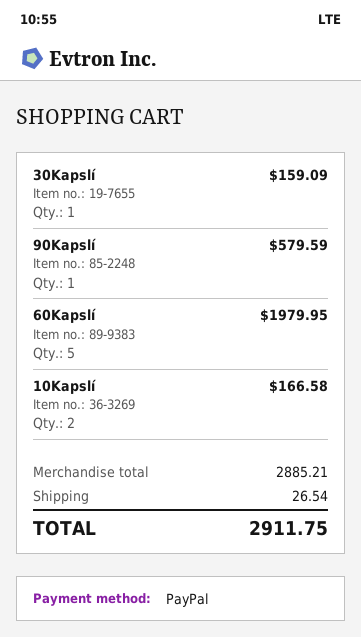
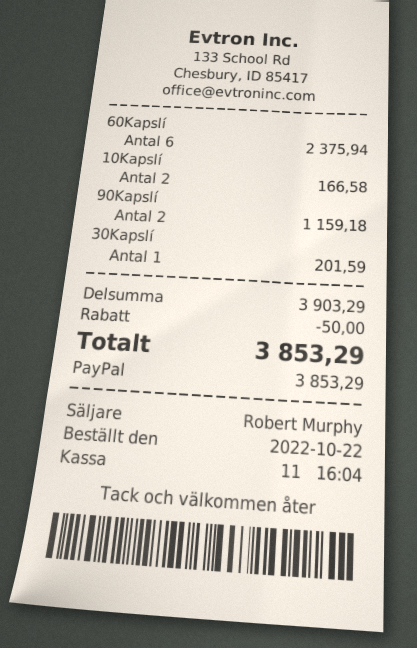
30Kapslí: 1 for 159.09 -> 1 for 201.59
90Kapslí: 1 for 579.59 -> 2 for 1159.18
60Kapslí: 5 for 1979.95 -> 6 for 2375.94
subtotal: 2885.21 -> 3903.29
discount: none -> 50.00
shipping: 26.54 -> none
total: 2911.75 -> 3853.29

